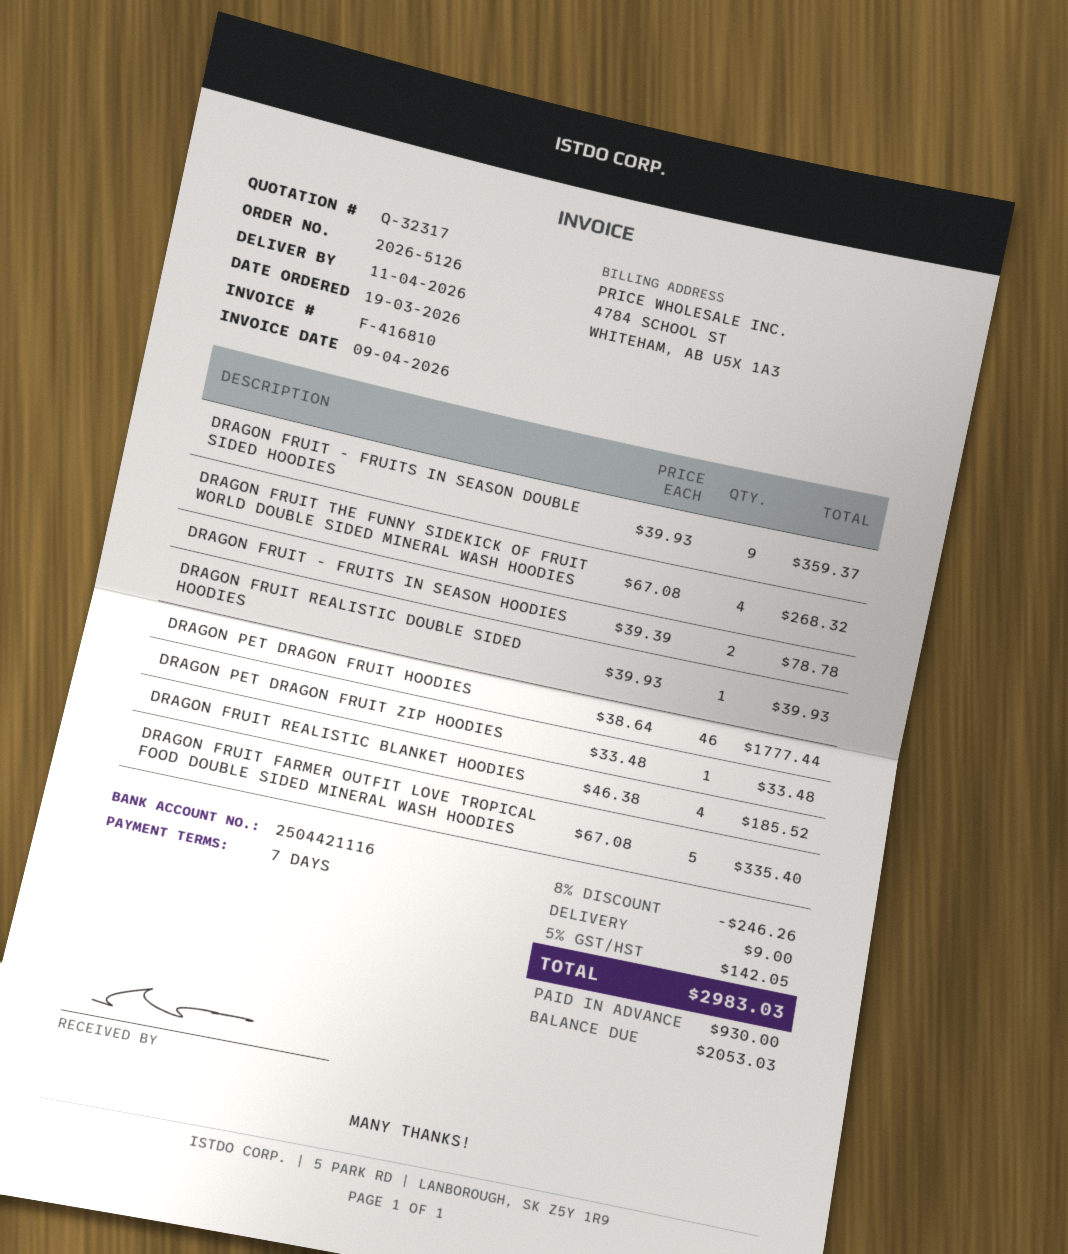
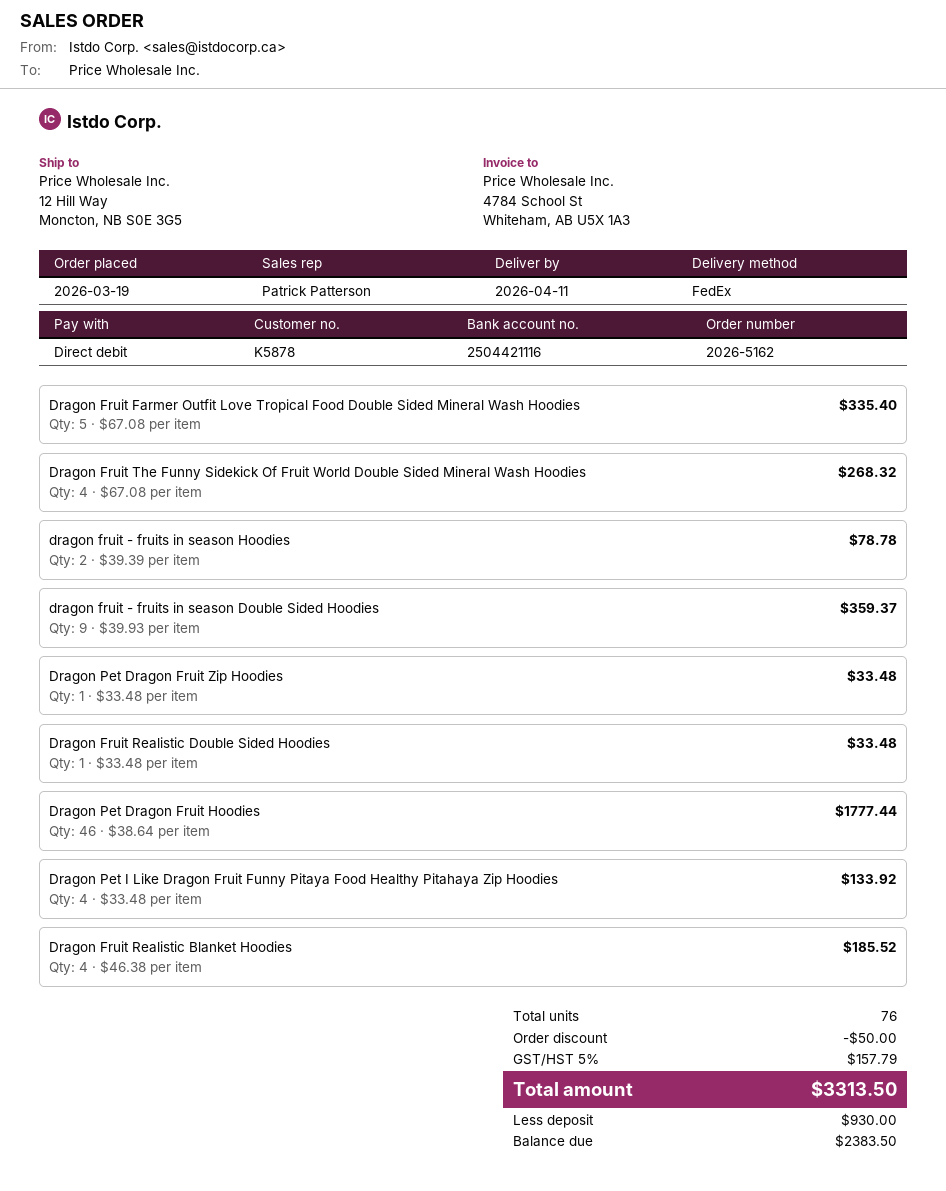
order number: 2026-5126 -> 2026-5162
DRAGON FRUIT REALISTIC DOUBLE SIDED HOODIES: 1 x 39.93 = 39.93 -> 1 x 33.48 = 33.48
Dragon Pet I Like Dragon Fruit Funny Pitaya Food Healthy Pitahaya Zip Hoodies: none -> 4 x 33.48 = 133.92
discount: 246.26 -> 50.00
shipping: 9.00 -> none
tax: 5% = 142.05 -> 5% = 157.79
total: 2983.03 -> 3313.50
balance: 2053.03 -> 2383.50

